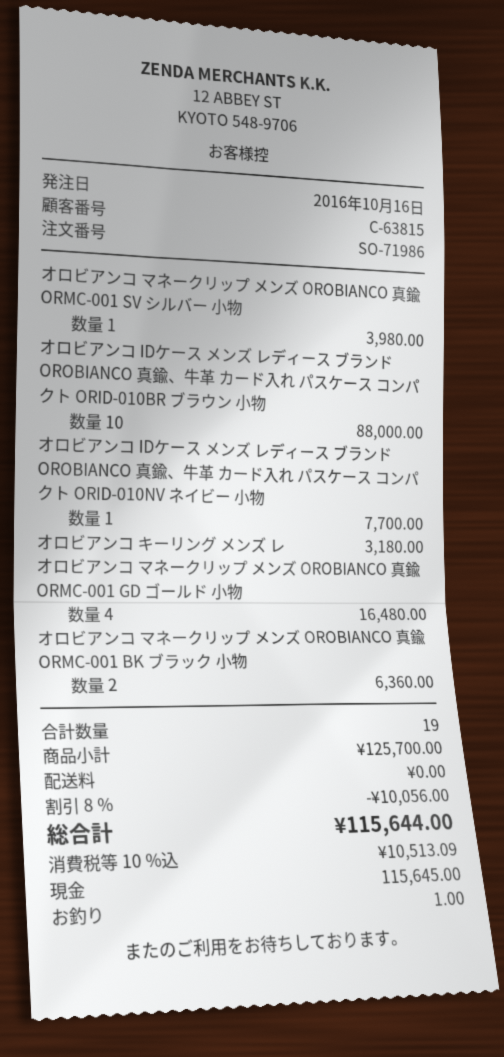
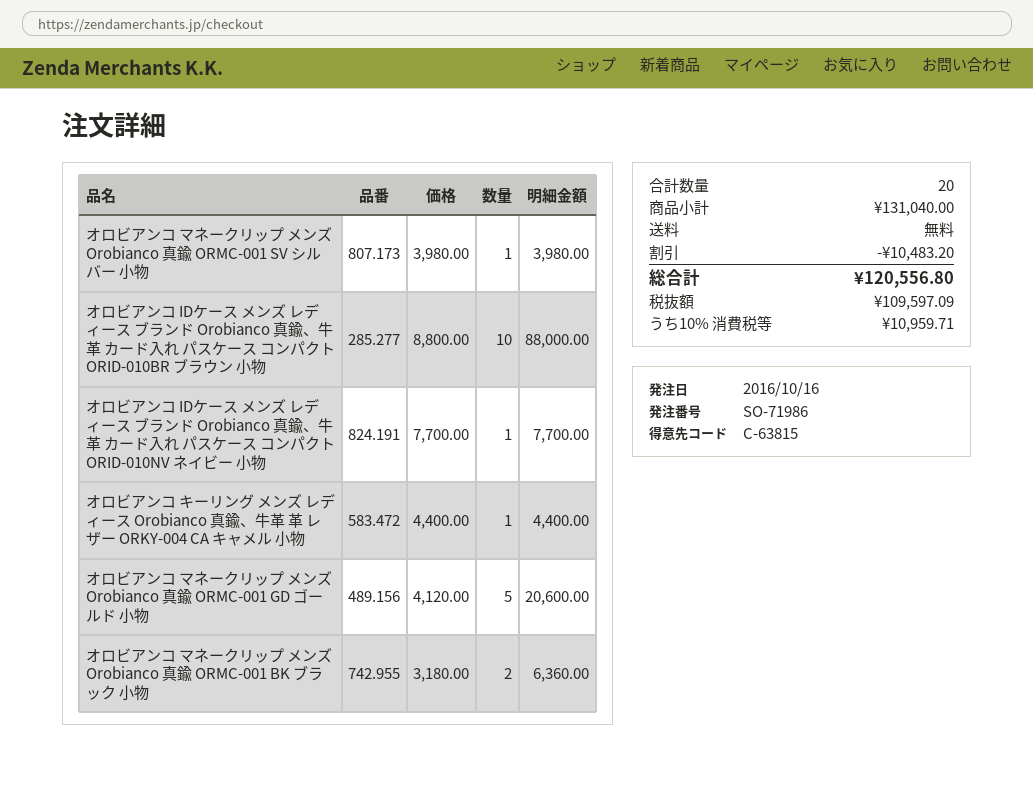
オロビアンコ キーリング メンズ レ: 1 for 3180.00 -> 1 for 4400.00
オロビアンコ マネークリップ メンズ OROBIANCO 真鍮 ORMC-001 GD ゴールド 小物: 4 for 16480.00 -> 5 for 20600.00
total quantity: 19 -> 20
subtotal: 125700.00 -> 131040.00
discount: 10056.00 -> 10483.20
tax: 10% = 10513.09 -> 10% = 10959.71
total: 115644.00 -> 120556.80

